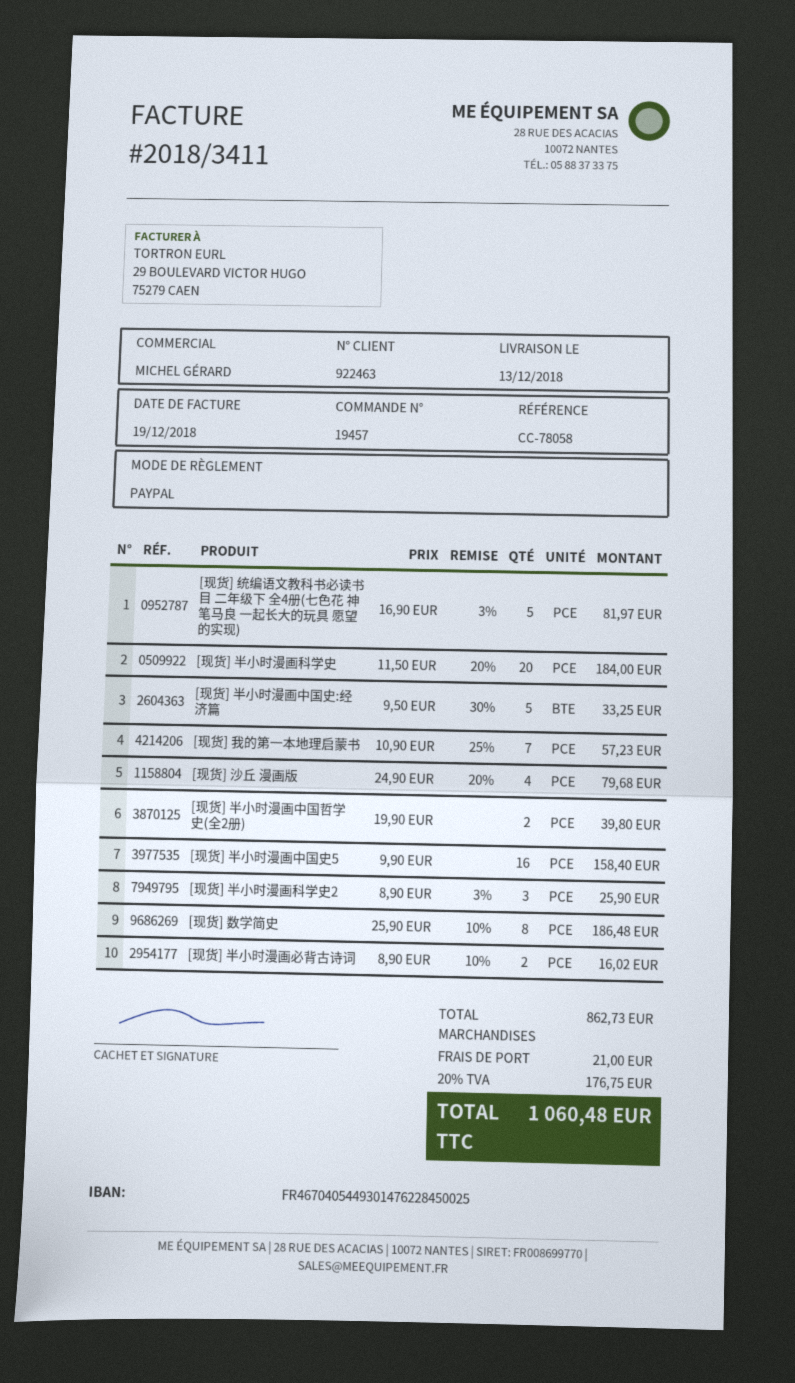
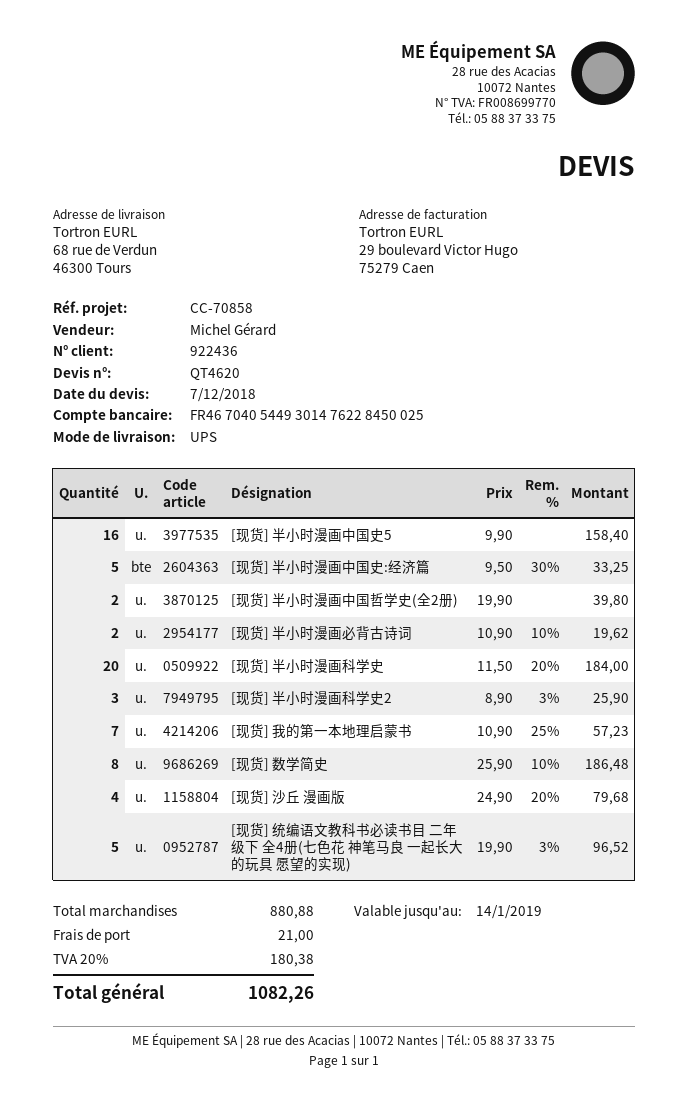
customer number: 922463 -> 922436
reference: CC-78058 -> CC-70858
[现货] 统编语文教科书必读书目 二年级下 全4册(七色花 神笔马良 一起长大的玩具 愿望的实现): 5 x 16.90 - 3% = 81.97 -> 5 x 19.90 - 3% = 96.52
[现货] 半小时漫画必背古诗词: 2 x 8.90 - 10% = 16.02 -> 2 x 10.90 - 10% = 19.62
subtotal: 862.73 -> 880.88
tax: 20% = 176.75 -> 20% = 180.38
total: 1060.48 -> 1082.26

